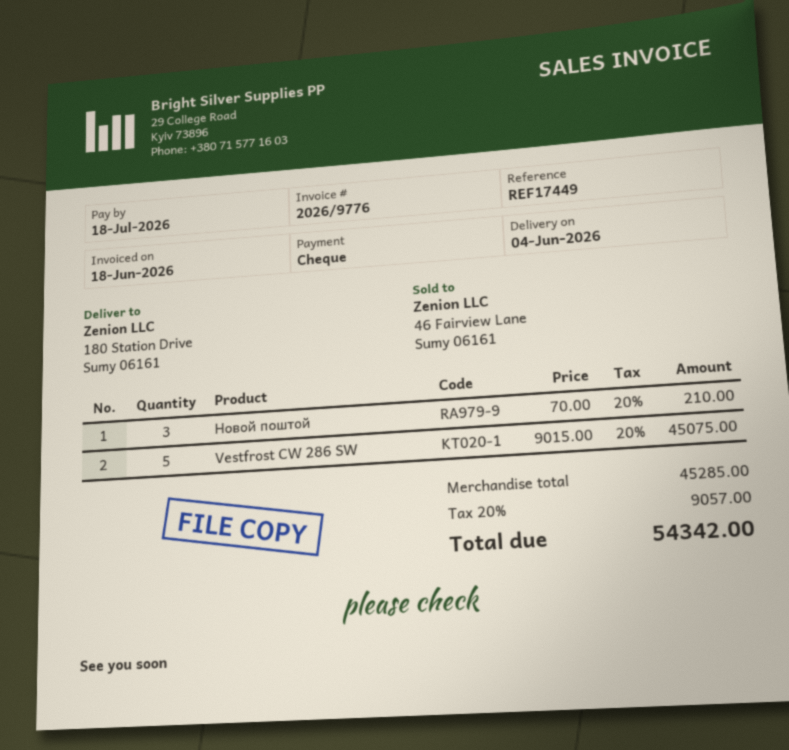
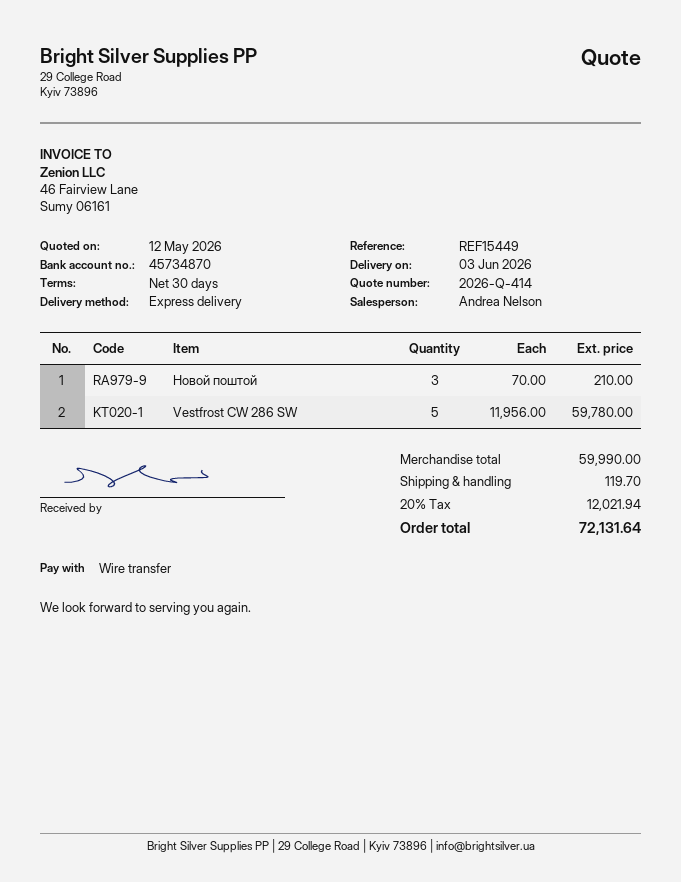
delivery date: 2026-06-04 -> 2026-06-03
reference: REF17449 -> REF15449
payment method: cheque -> bank transfer
Vestfrost CW 286 SW: 5 x 9015.00 = 45075.00 -> 5 x 11956.00 = 59780.00
subtotal: 45285.00 -> 59990.00
shipping: none -> 119.70
tax: 20% = 9057.00 -> 20% = 12021.94
total: 54342.00 -> 72131.64

